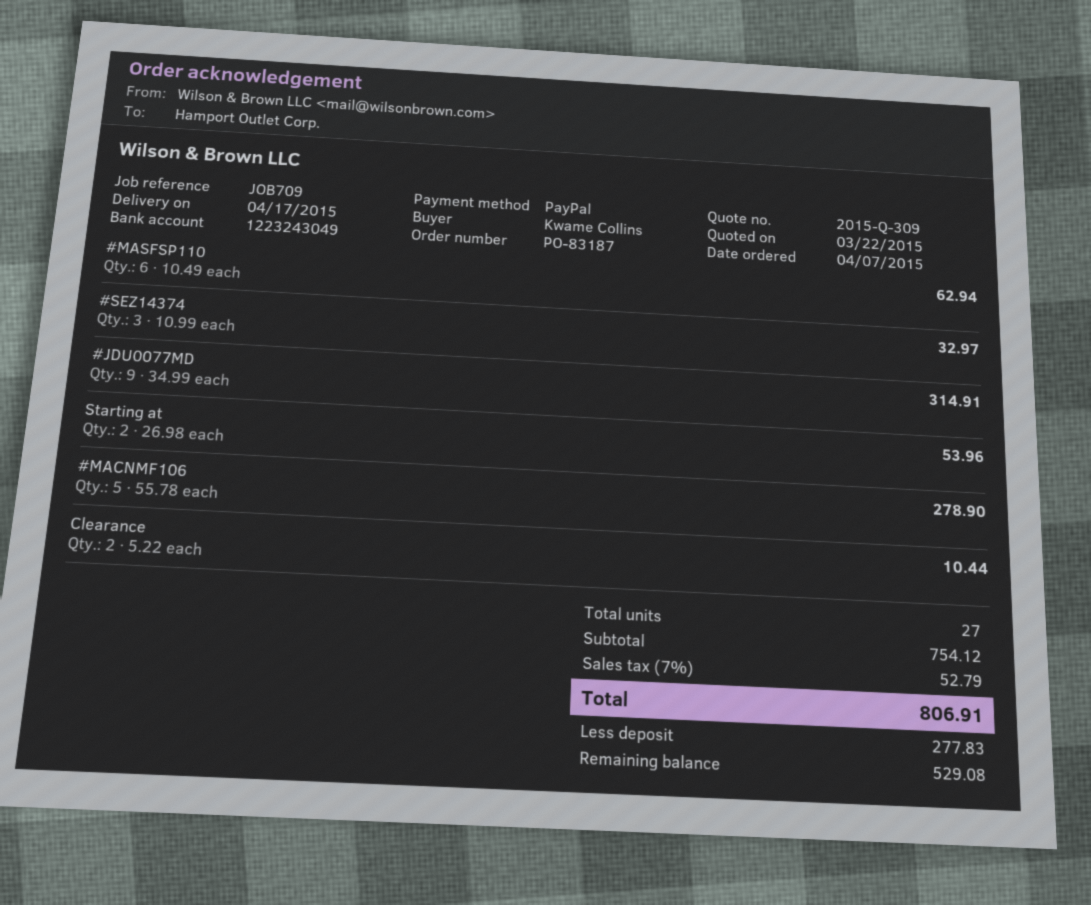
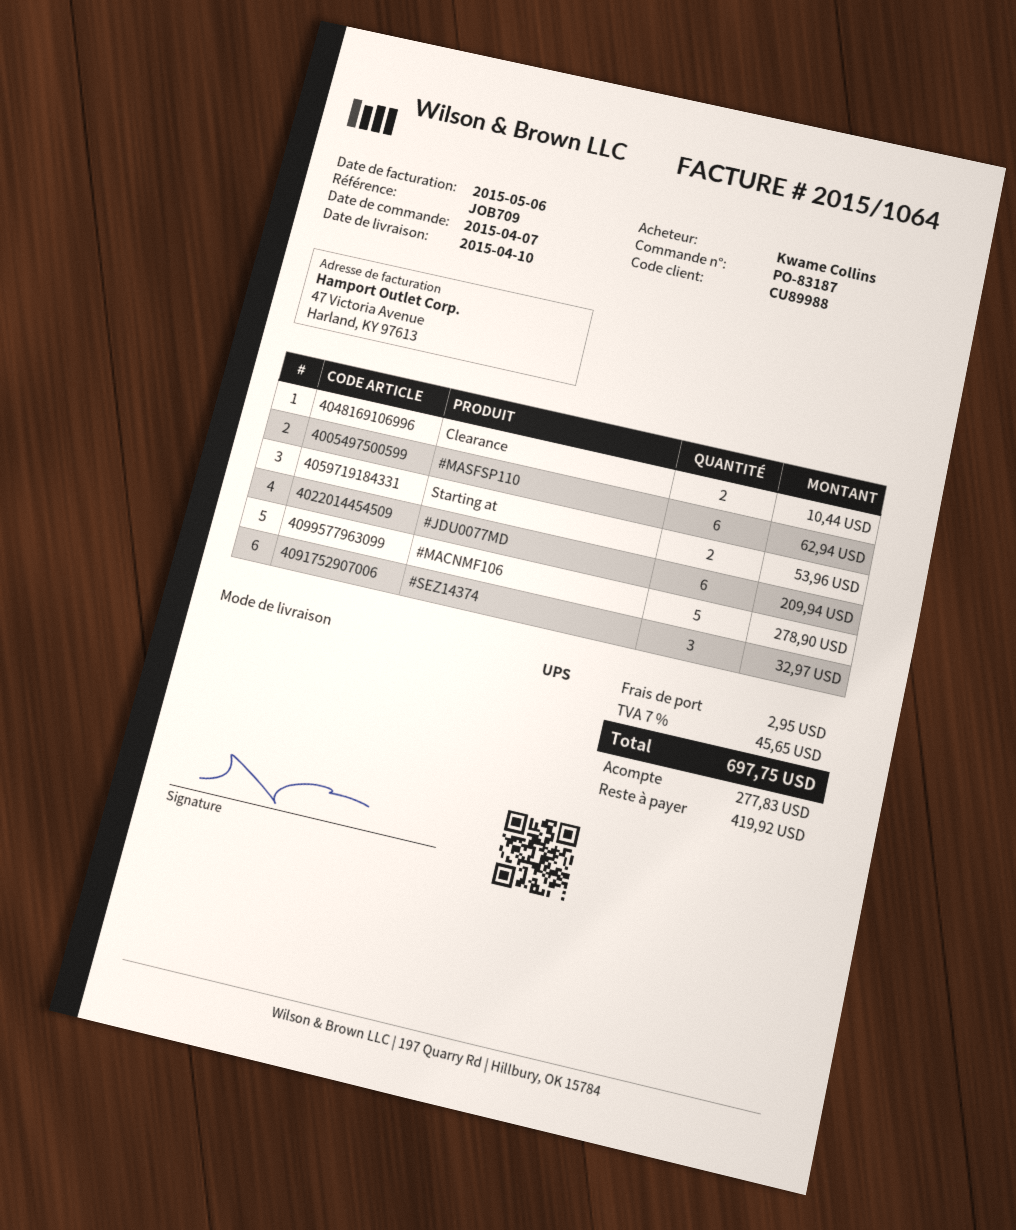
delivery date: 2015-04-17 -> 2015-04-10
#JDU0077MD: 9 for 314.91 -> 6 for 209.94
shipping: none -> 2.95
tax: 7% = 52.79 -> 7% = 45.65
total: 806.91 -> 697.75
balance: 529.08 -> 419.92

